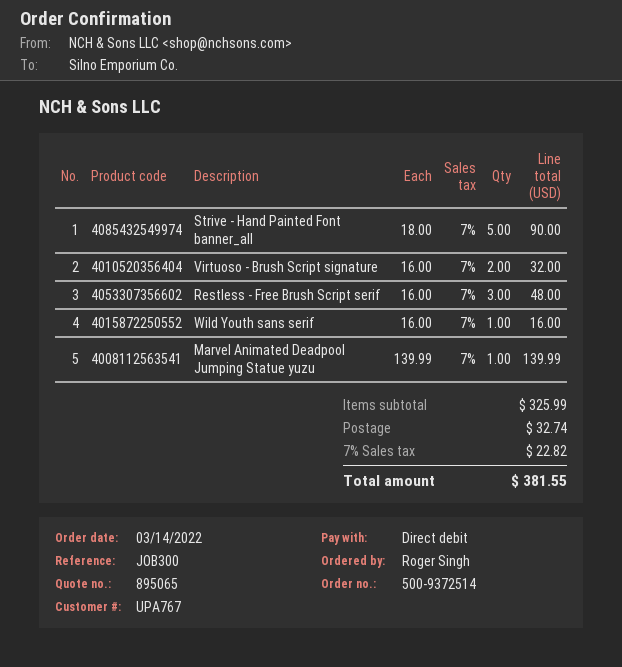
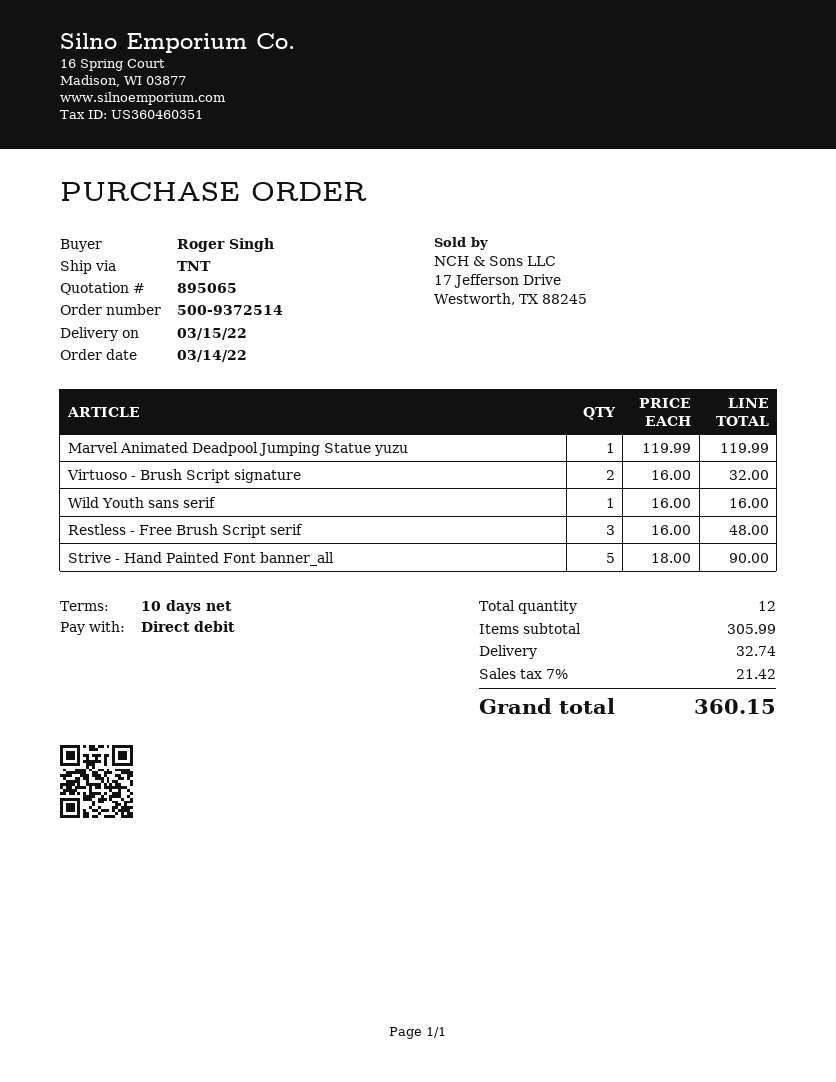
Marvel Animated Deadpool Jumping Statue yuzu: 1 x 139.99 = 139.99 -> 1 x 119.99 = 119.99
subtotal: 325.99 -> 305.99
tax: 7% = 22.82 -> 7% = 21.42
total: 381.55 -> 360.15

